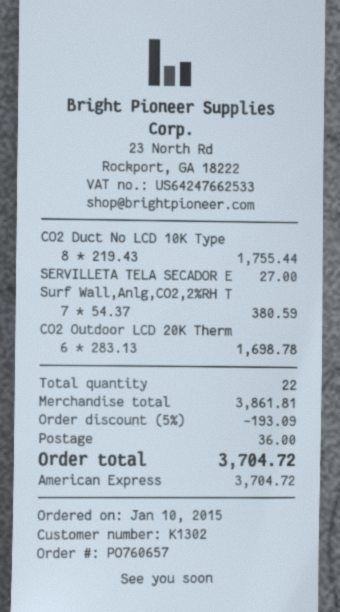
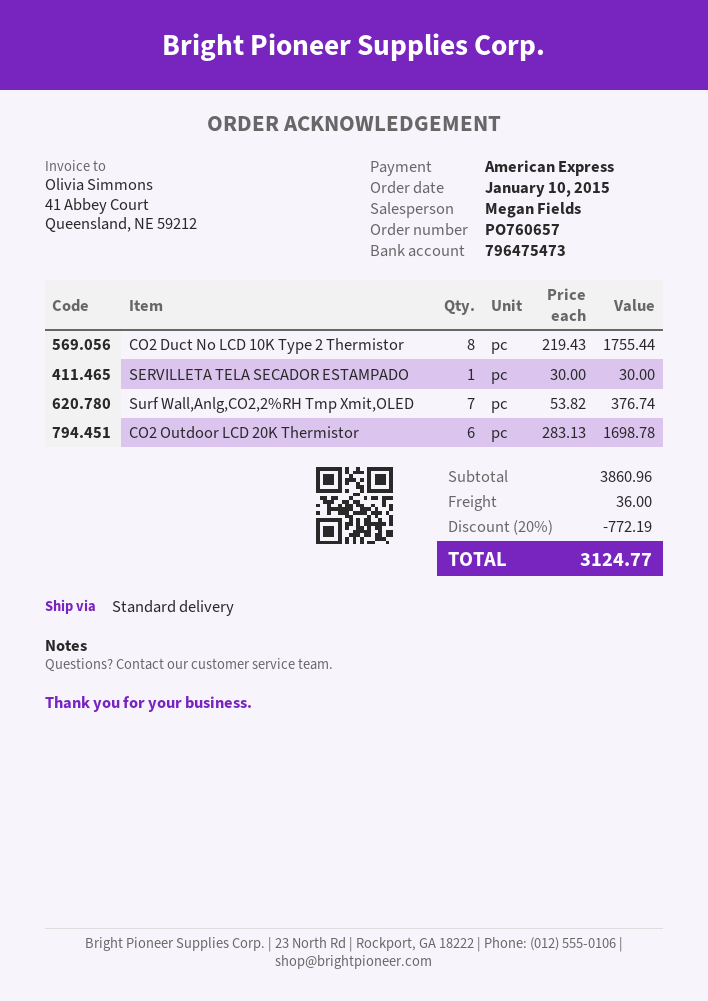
SERVILLETA TELA SECADOR E: 1 x 27.00 = 27.00 -> 1 x 30.00 = 30.00
Surf Wall,Anlg,CO2,2%RH T: 7 x 54.37 = 380.59 -> 7 x 53.82 = 376.74
subtotal: 3861.81 -> 3860.96
discount: 5% = 193.09 -> 20% = 772.19
total: 3704.72 -> 3124.77

